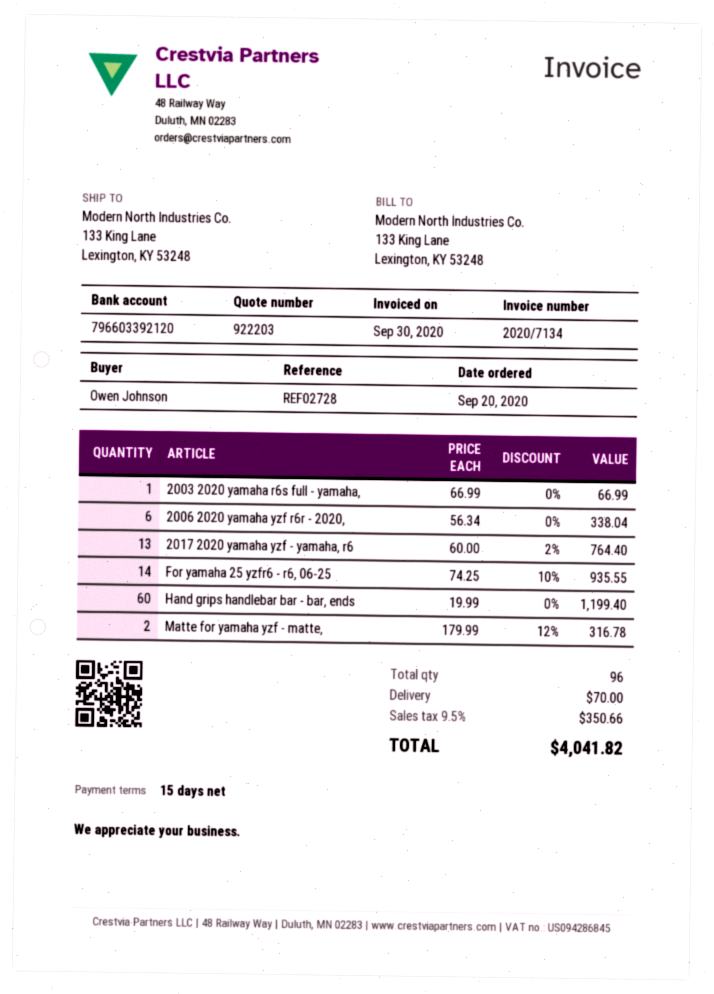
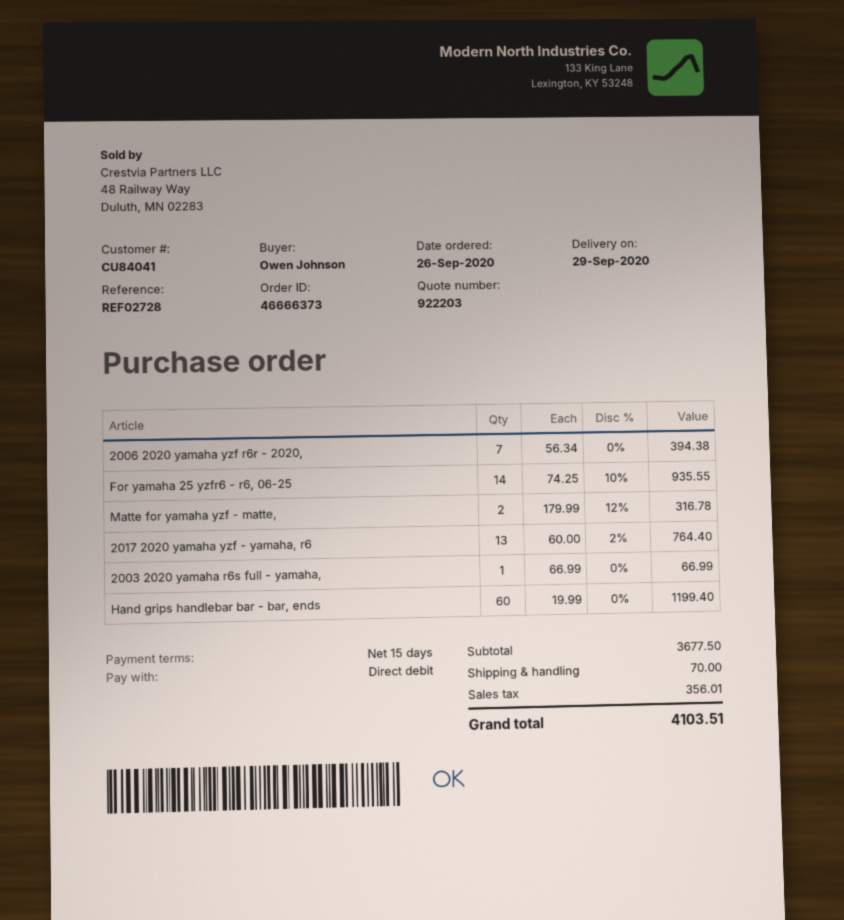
order date: 2020-09-20 -> 2020-09-26
2006 2020 yamaha yzf r6r - 2020,: 6 x 56.34 = 338.04 -> 7 x 56.34 = 394.38
tax: 350.66 -> 356.01
total: 4041.82 -> 4103.51

